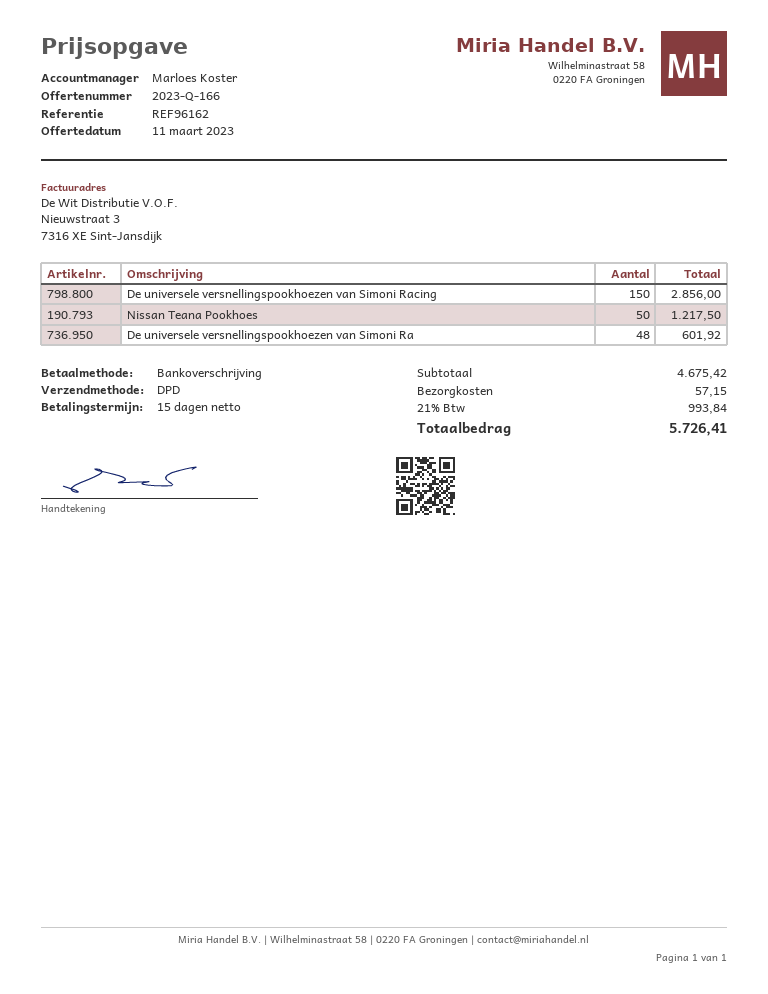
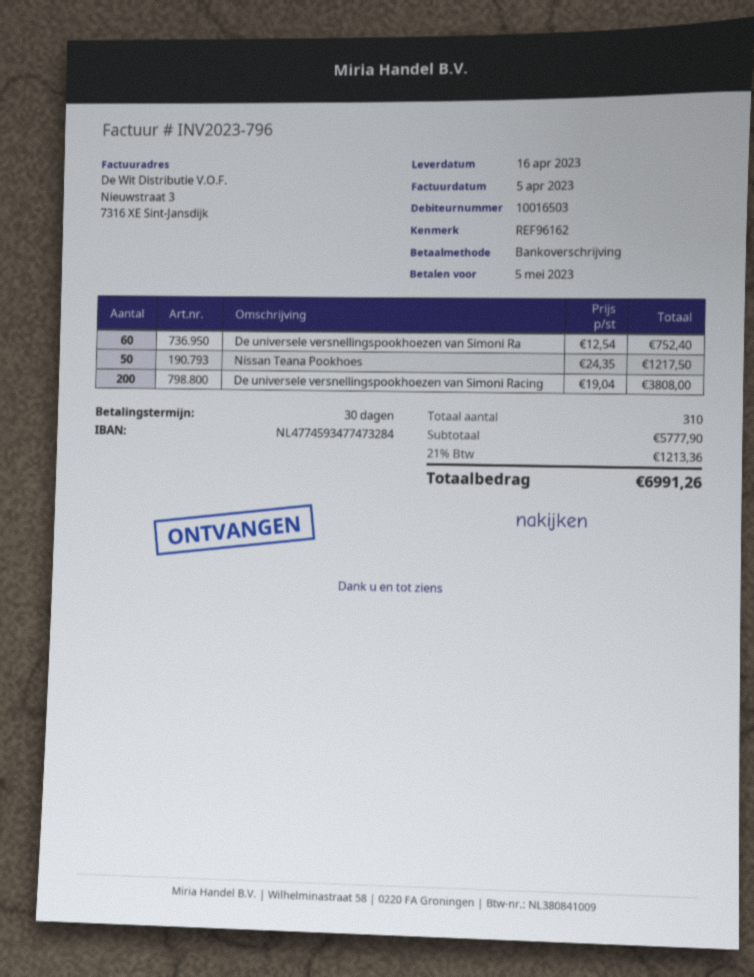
payment terms: 15 days -> 30 days
De universele versnellingspookhoezen van Simoni Racing: 150 for 2856.00 -> 200 for 3808.00
De universele versnellingspookhoezen van Simoni Ra: 48 for 601.92 -> 60 for 752.40
subtotal: 4675.42 -> 5777.90
shipping: 57.15 -> none
tax: 21% = 993.84 -> 21% = 1213.36
total: 5726.41 -> 6991.26

